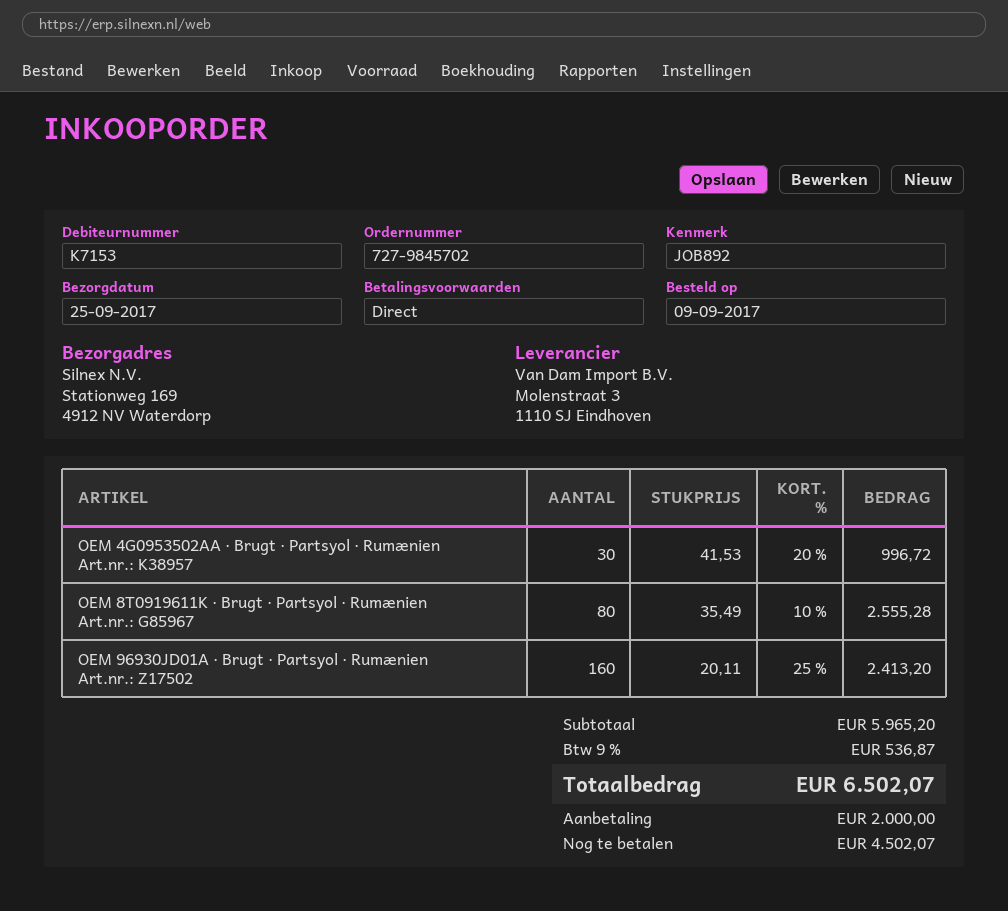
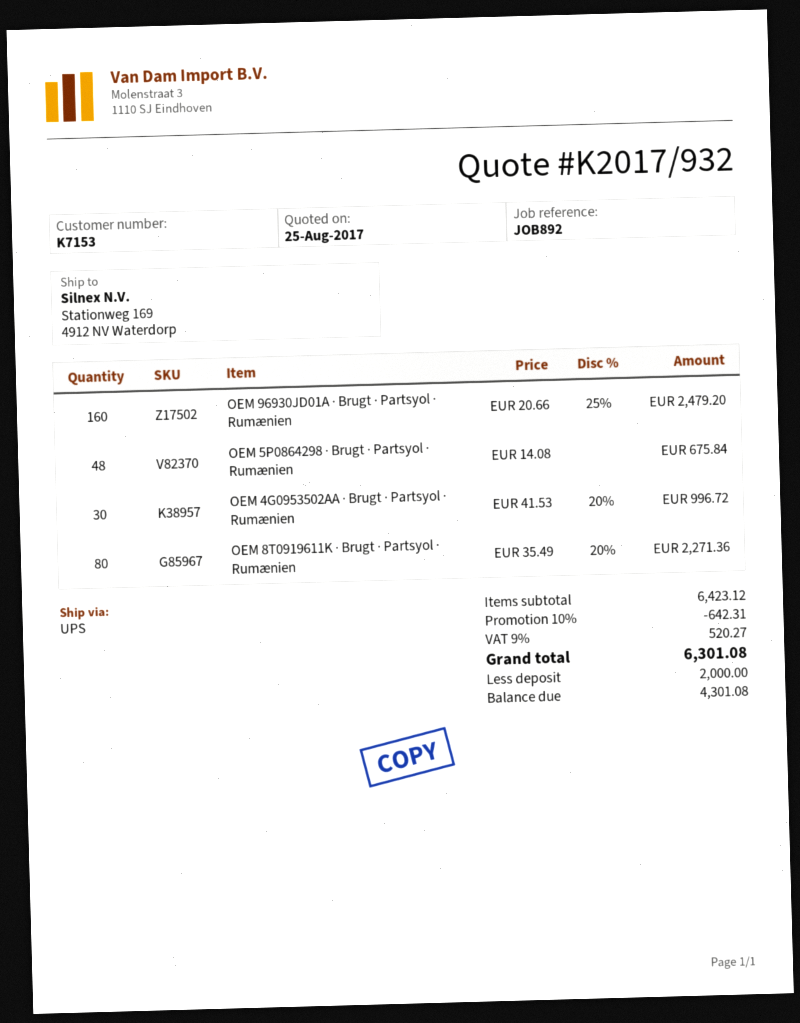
OEM 8T0919611K · Brugt · Partsyol · Rumænien: 80 x 35.49 - 10% = 2555.28 -> 80 x 35.49 - 20% = 2271.36
OEM 96930JD01A · Brugt · Partsyol · Rumænien: 160 x 20.11 - 25% = 2413.20 -> 160 x 20.66 - 25% = 2479.20
OEM 5P0864298 · Brugt · Partsyol · Rumænien: none -> 48 x 14.08 = 675.84
subtotal: 5965.20 -> 6423.12
discount: none -> 10% = 642.31
tax: 9% = 536.87 -> 9% = 520.27
total: 6502.07 -> 6301.08
balance: 4502.07 -> 4301.08

